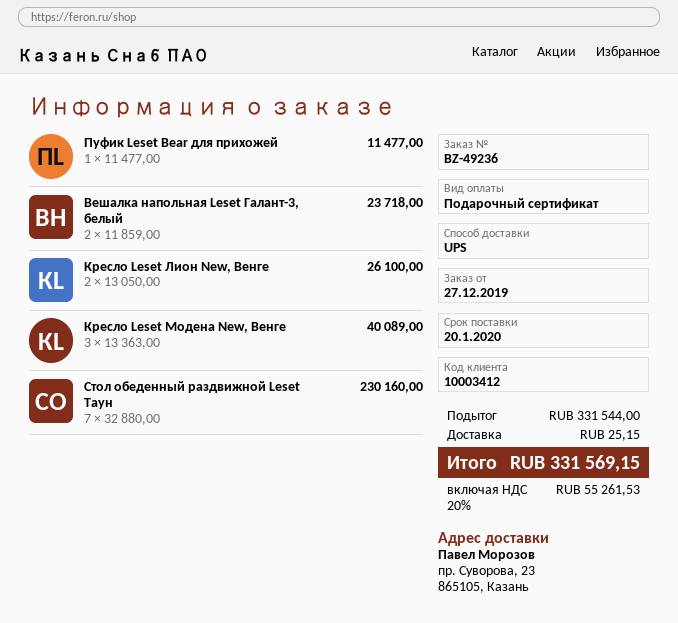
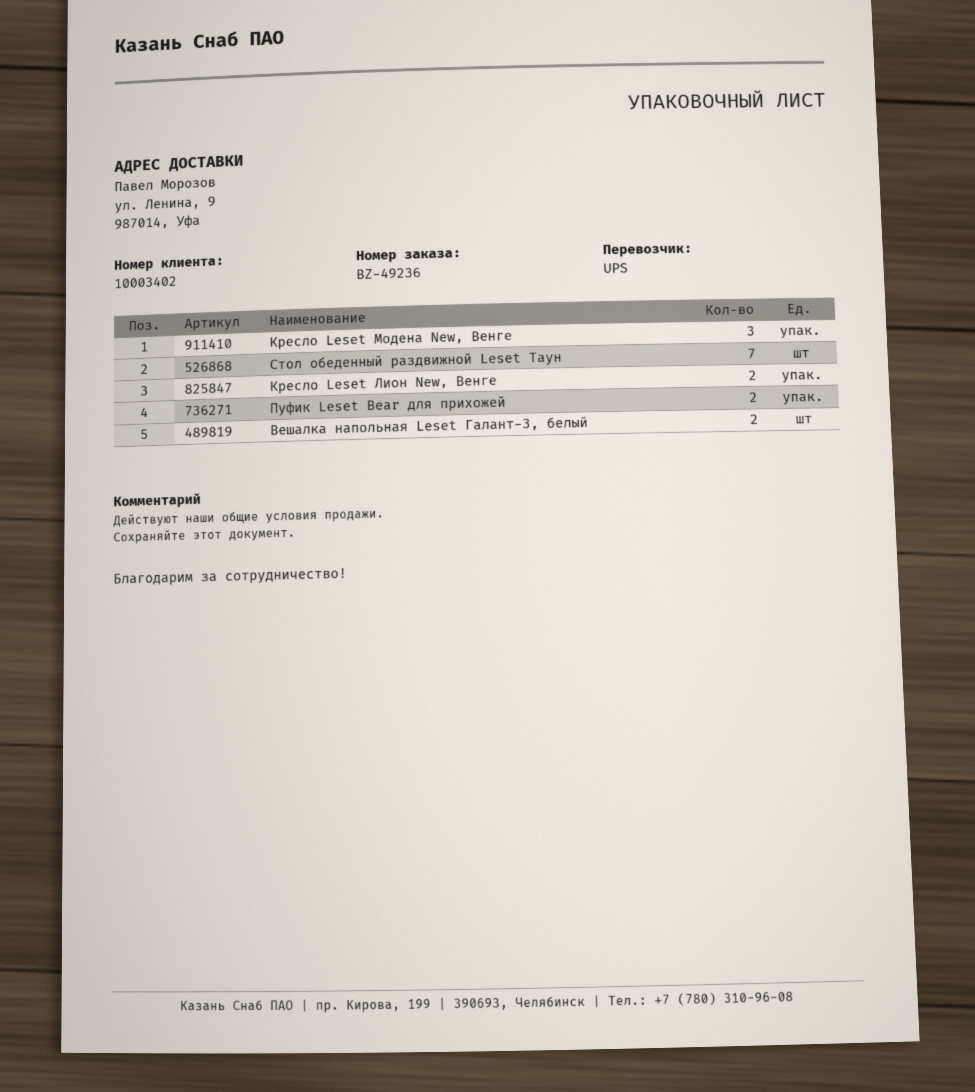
customer number: 10003412 -> 10003402
ship to: пр. Суворова, 23, 865105, Казань -> ул. Ленина, 9, 987014, Уфа
Пуфик Leset Bear для прихожей: 1 -> 2

